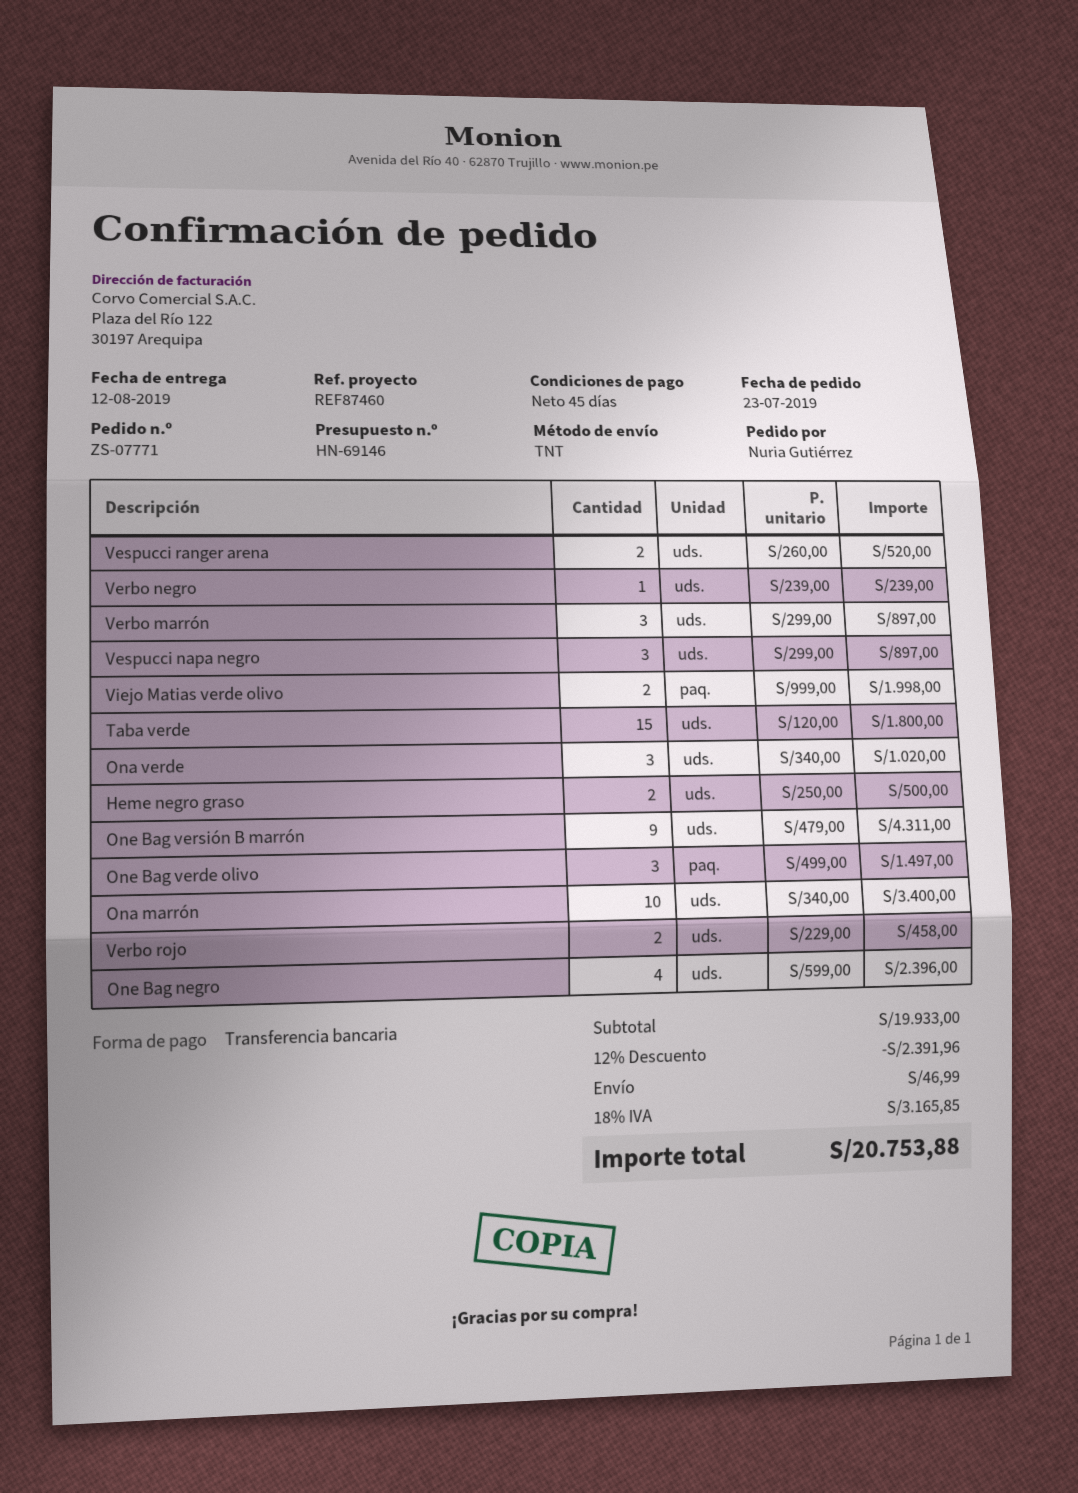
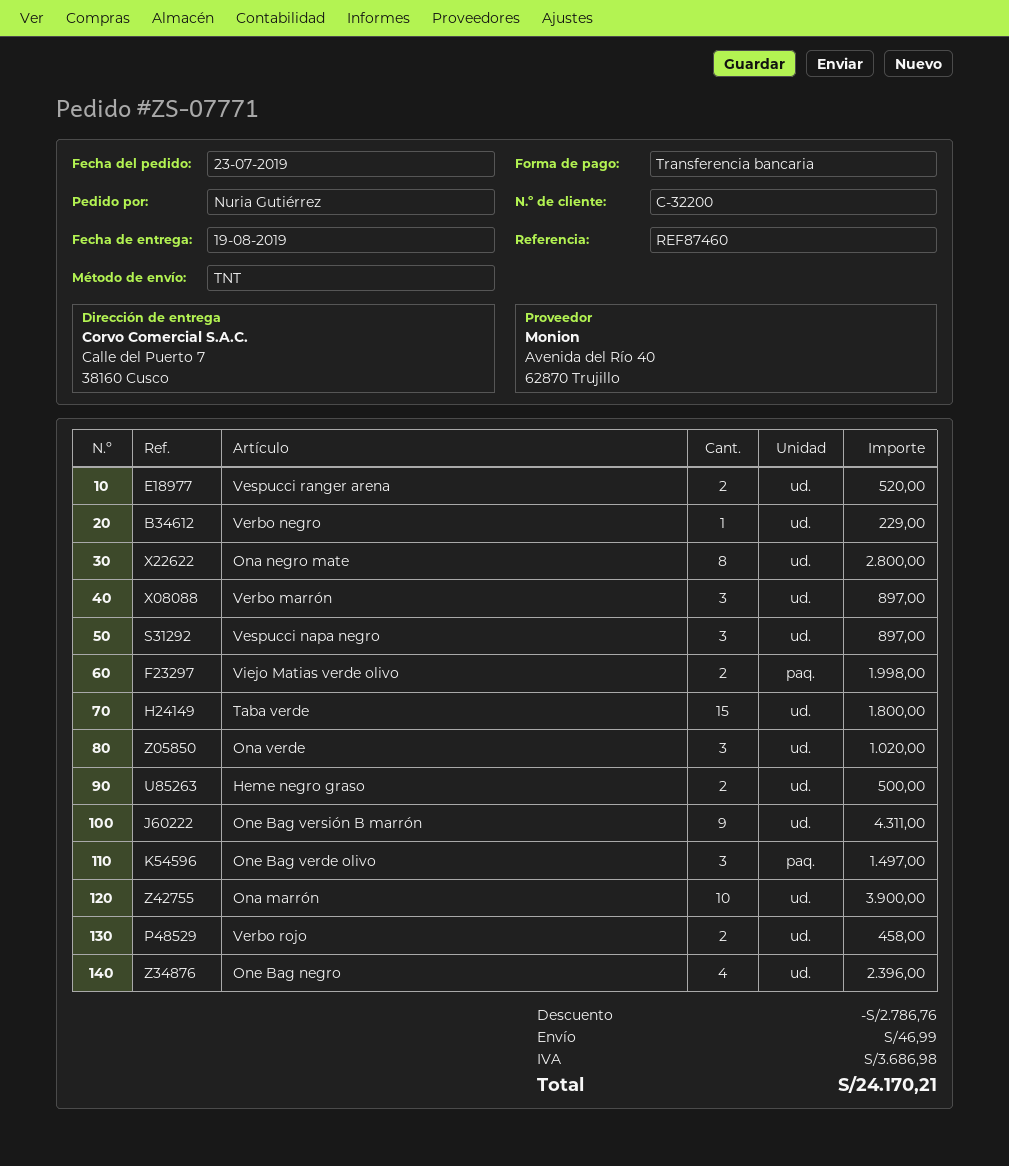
delivery date: 2019-08-12 -> 2019-08-19
Verbo negro: 1 for 239.00 -> 1 for 229.00
Ona marrón: 10 for 3400.00 -> 10 for 3900.00
Ona negro mate: none -> 8 for 2800.00
discount: 2391.96 -> 2786.76
tax: 3165.85 -> 3686.98
total: 20753.88 -> 24170.21

